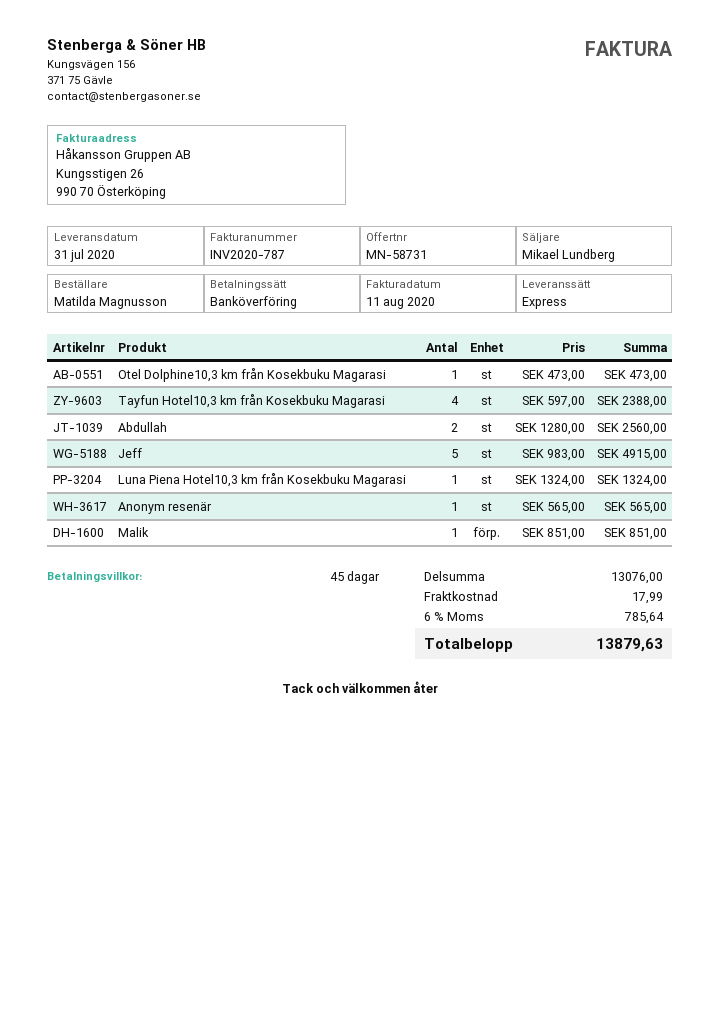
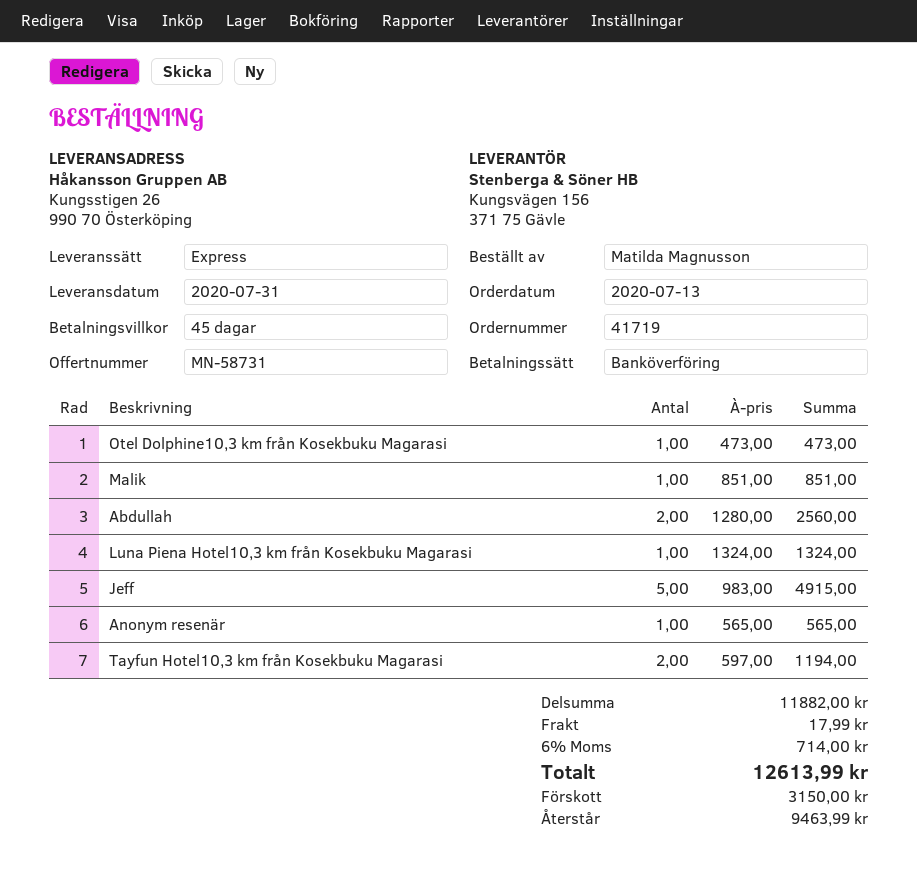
Tayfun Hotel10,3 km från Kosekbuku Magarasi: 4 x 597.00 = 2388.00 -> 2 x 597.00 = 1194.00
subtotal: 13076.00 -> 11882.00
tax: 6% = 785.64 -> 6% = 714.00
total: 13879.63 -> 12613.99

